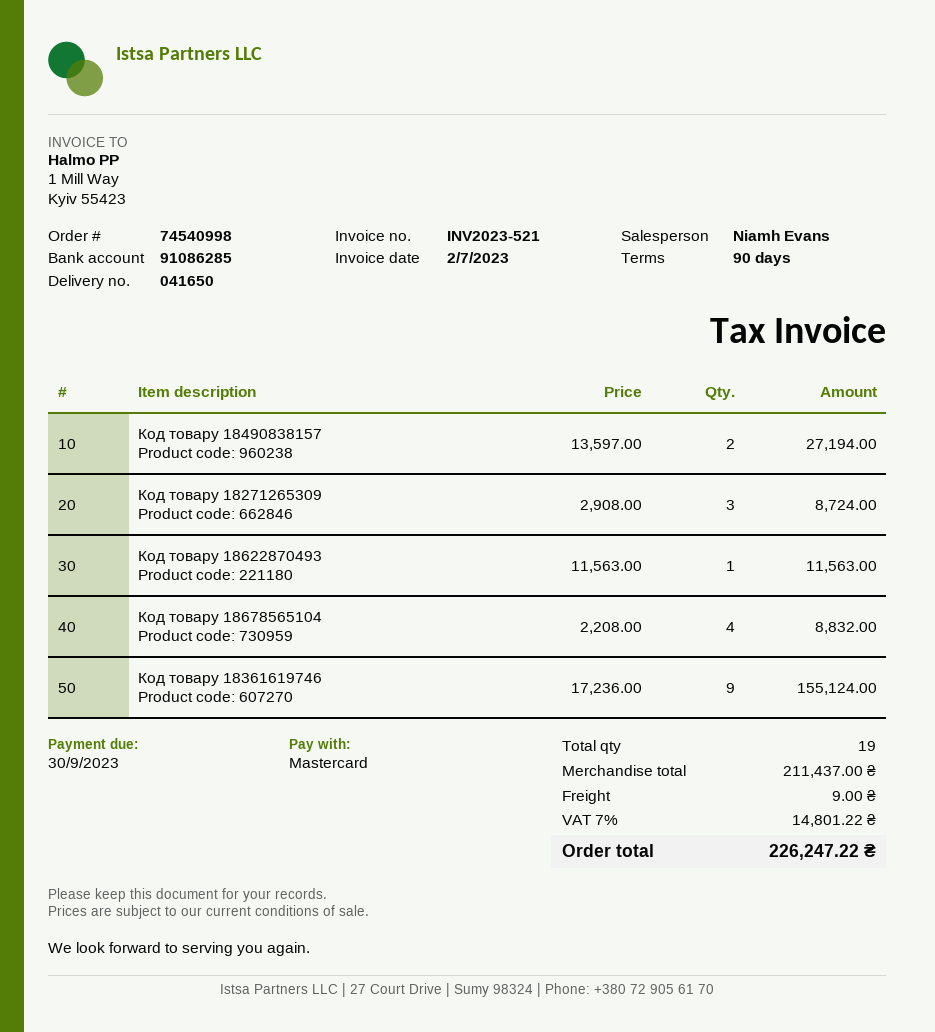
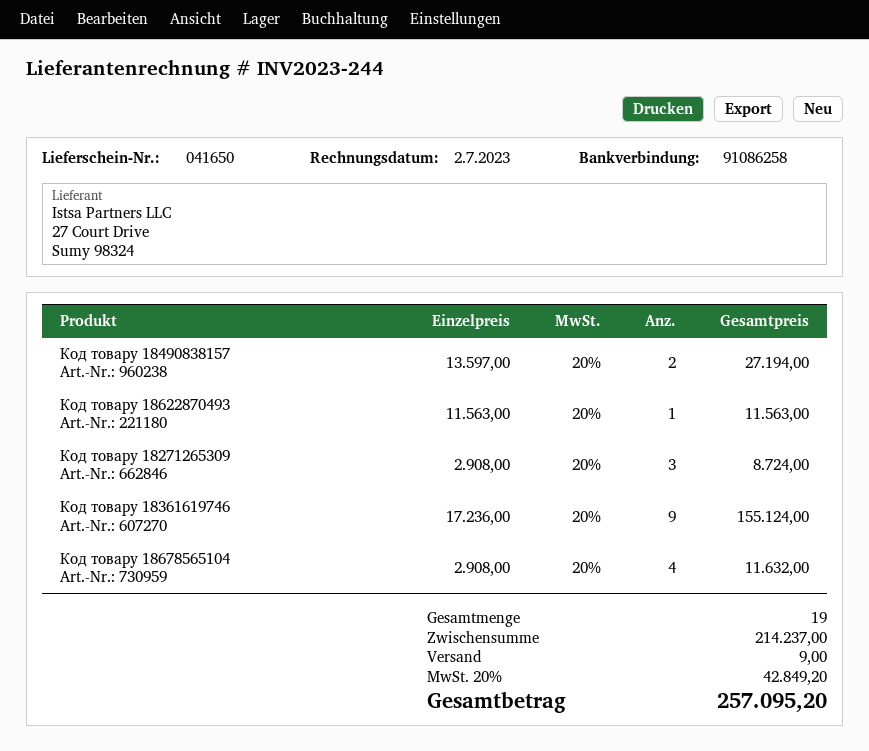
invoice number: INV2023-521 -> INV2023-244
bank account: 91086285 -> 91086258
Код товару 18678565104: 4 x 2208.00 = 8832.00 -> 4 x 2908.00 = 11632.00
subtotal: 211437.00 -> 214237.00
tax: 7% = 14801.22 -> 20% = 42849.20
total: 226247.22 -> 257095.20

